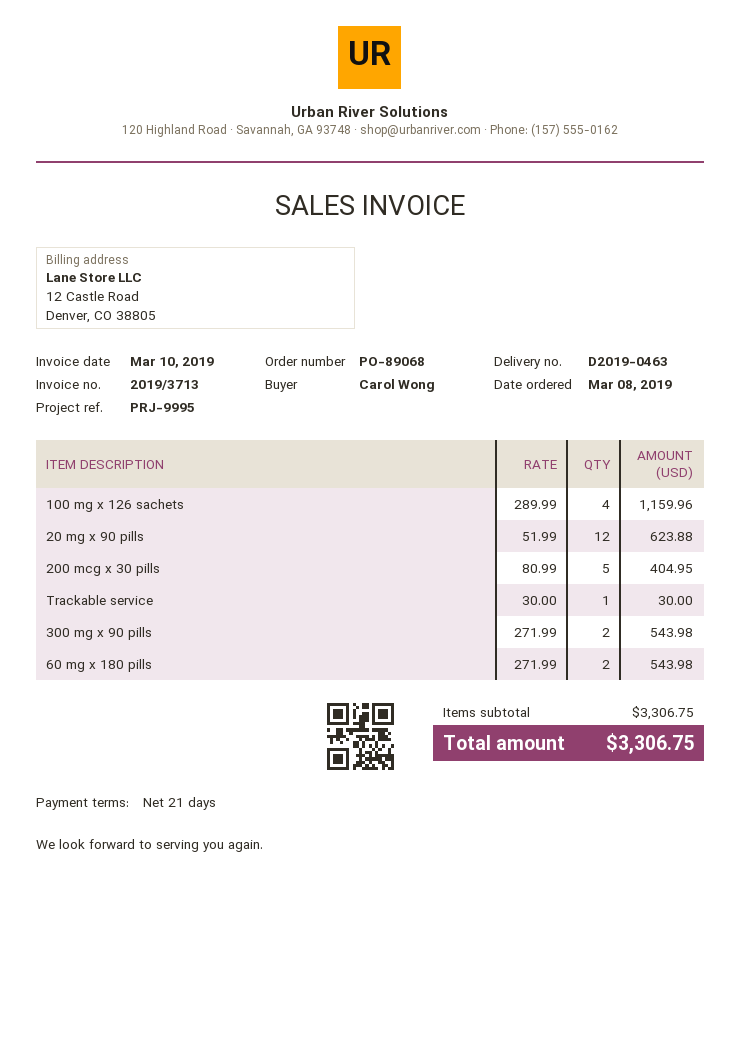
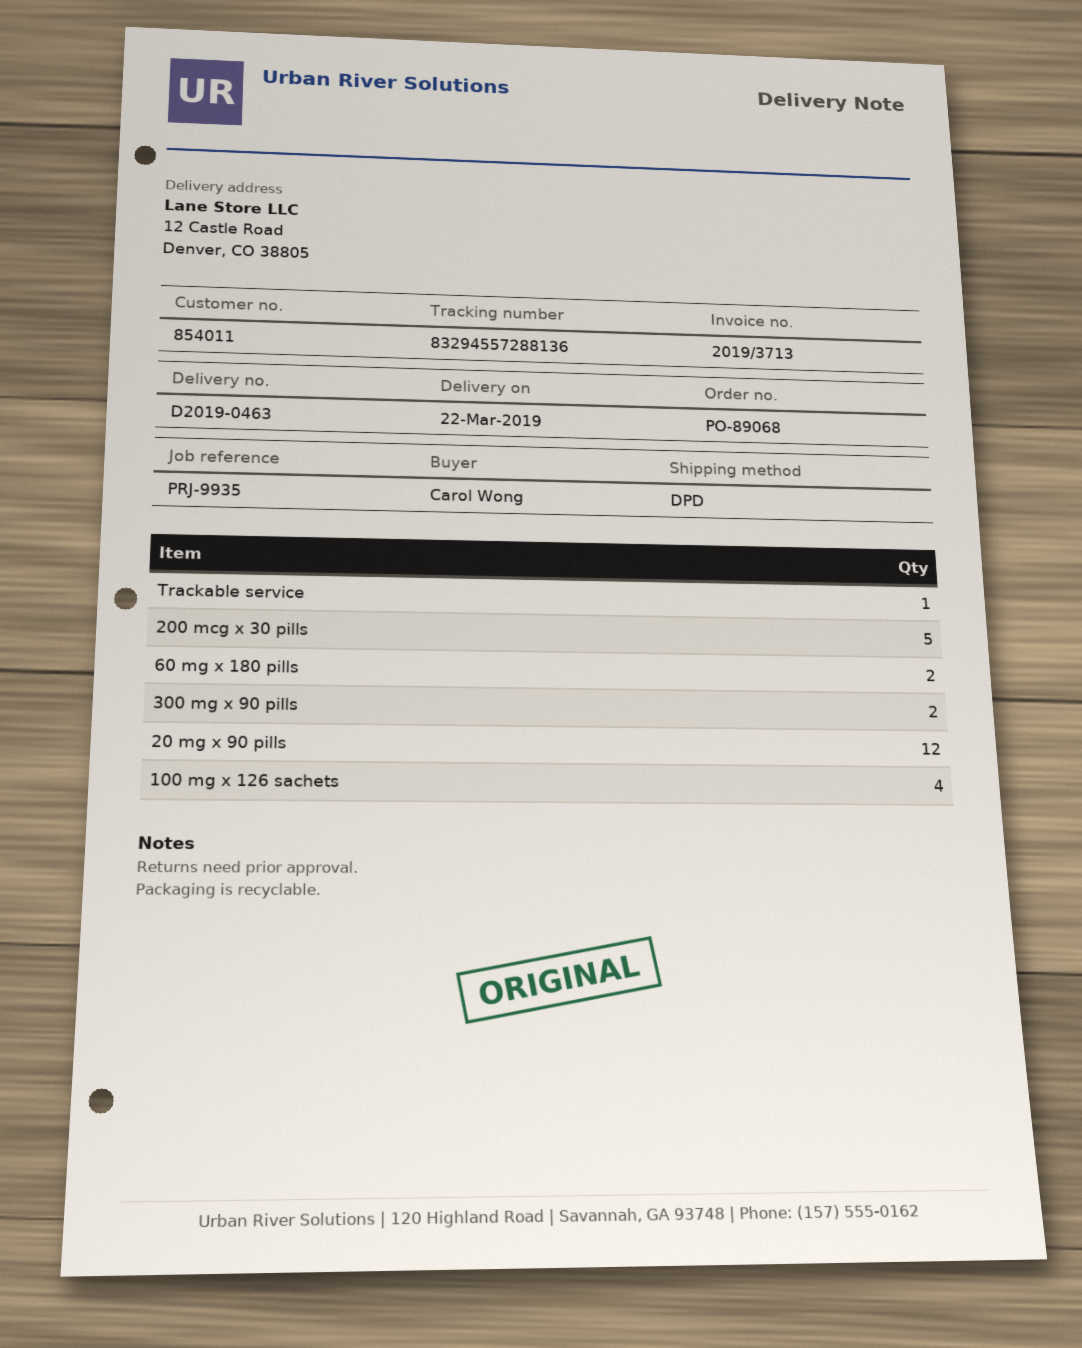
reference: PRJ-9995 -> PRJ-9935

